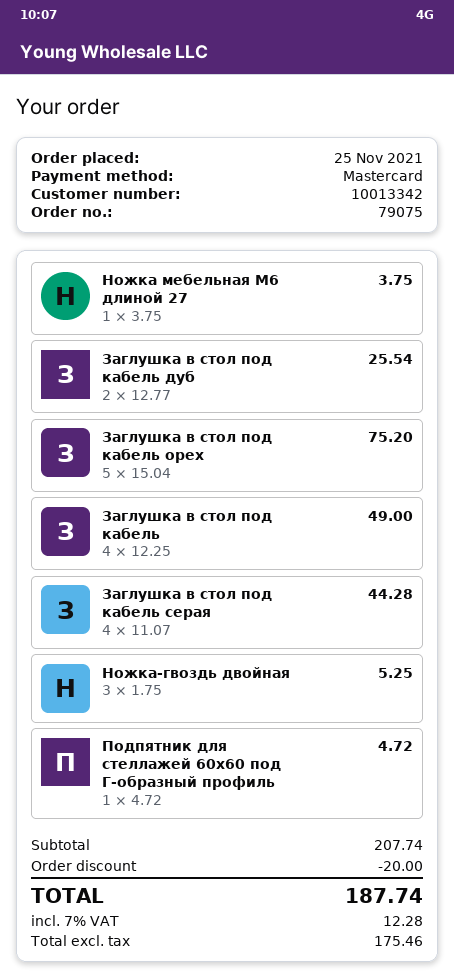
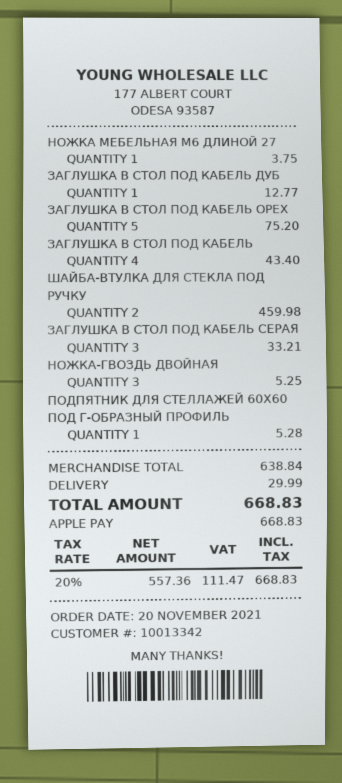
order date: 2021-11-25 -> 2021-11-20
payment method: Mastercard -> Apple Pay
Заглушка в стол под кабель дуб: 2 for 25.54 -> 1 for 12.77
Заглушка в стол под кабель: 4 for 49.00 -> 4 for 43.40
Заглушка в стол под кабель серая: 4 for 44.28 -> 3 for 33.21
Подпятник для стеллажей 60x60 под Г-образный профиль: 1 for 4.72 -> 1 for 5.28
ШАЙБА-ВТУЛКА ДЛЯ СТЕКЛА ПОД РУЧКУ: none -> 2 for 459.98
subtotal: 207.74 -> 638.84
discount: 20.00 -> none
shipping: none -> 29.99
net: 175.46 -> 557.36
tax: 7% = 12.28 -> 20% = 111.47
total: 187.74 -> 668.83

